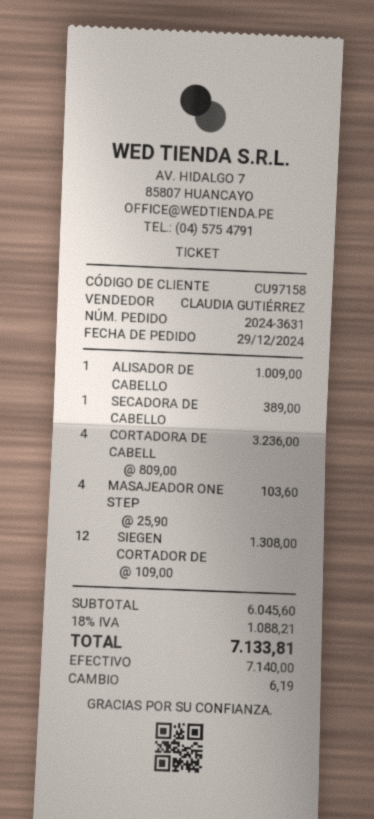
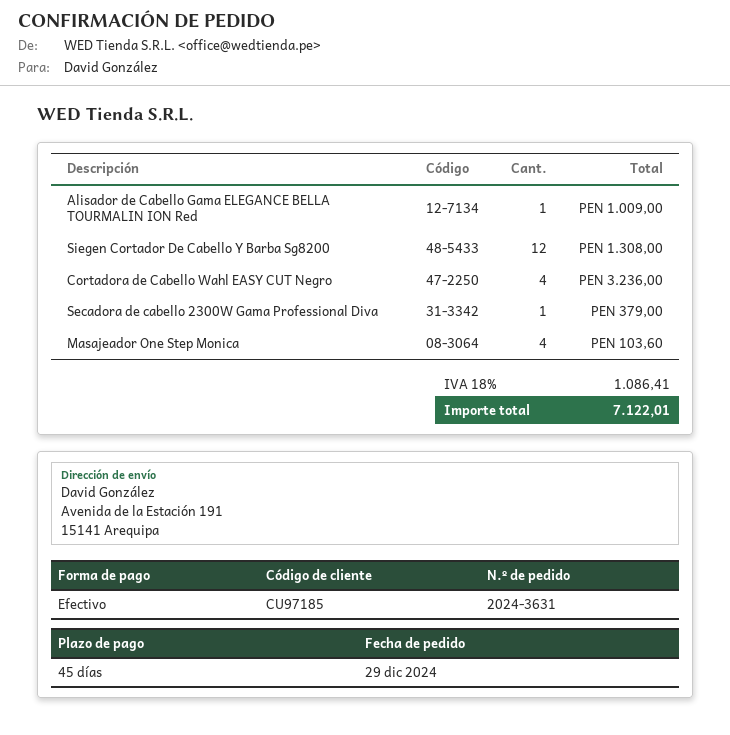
customer number: CU97158 -> CU97185
SECADORA DE CABELLO: 1 for 389.00 -> 1 for 379.00
tax: 18% = 1088.21 -> 18% = 1086.41
total: 7133.81 -> 7122.01

